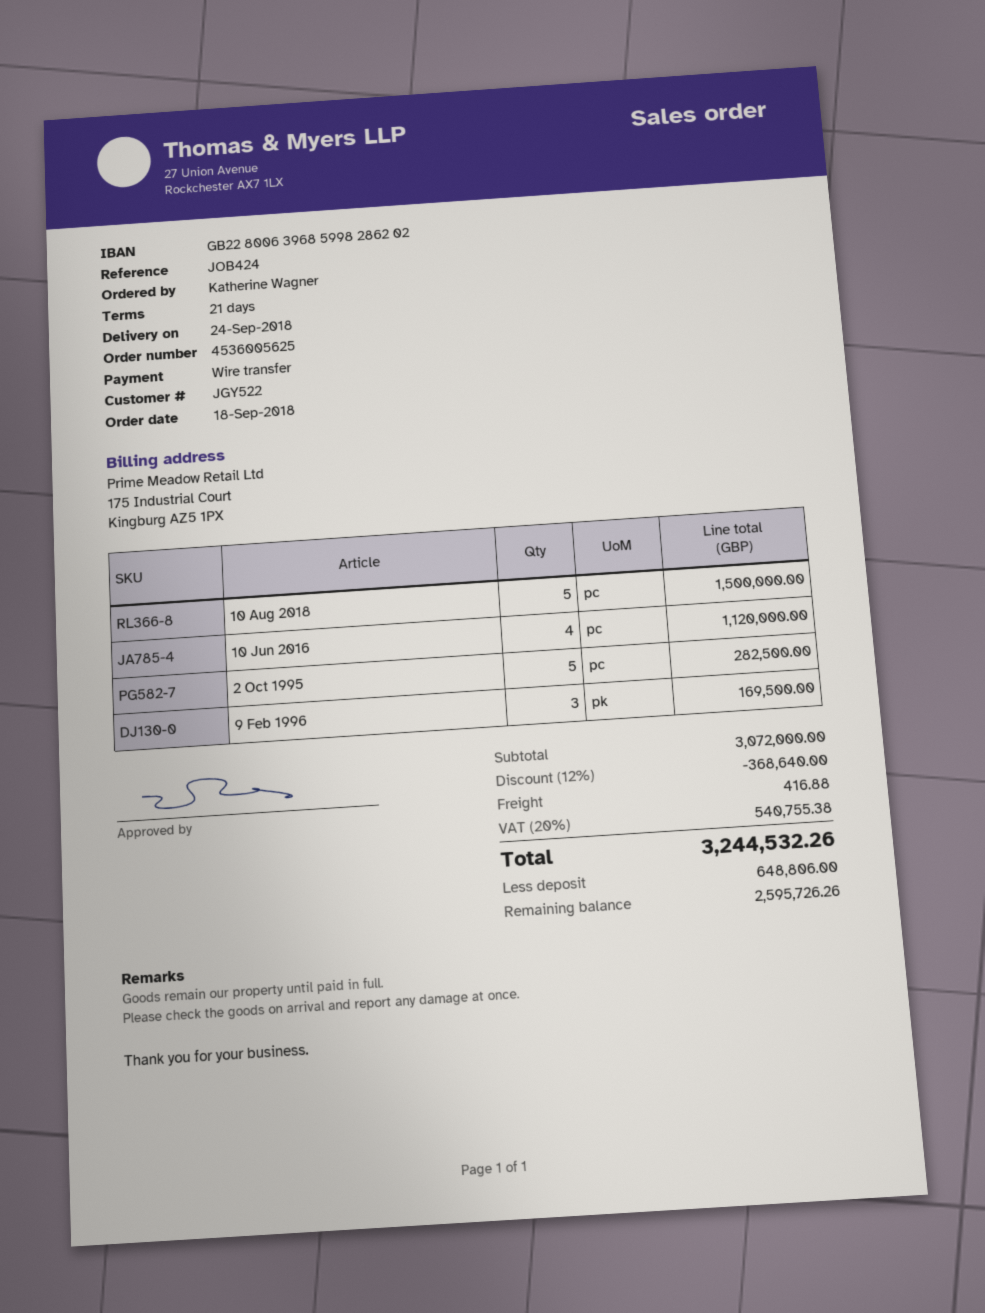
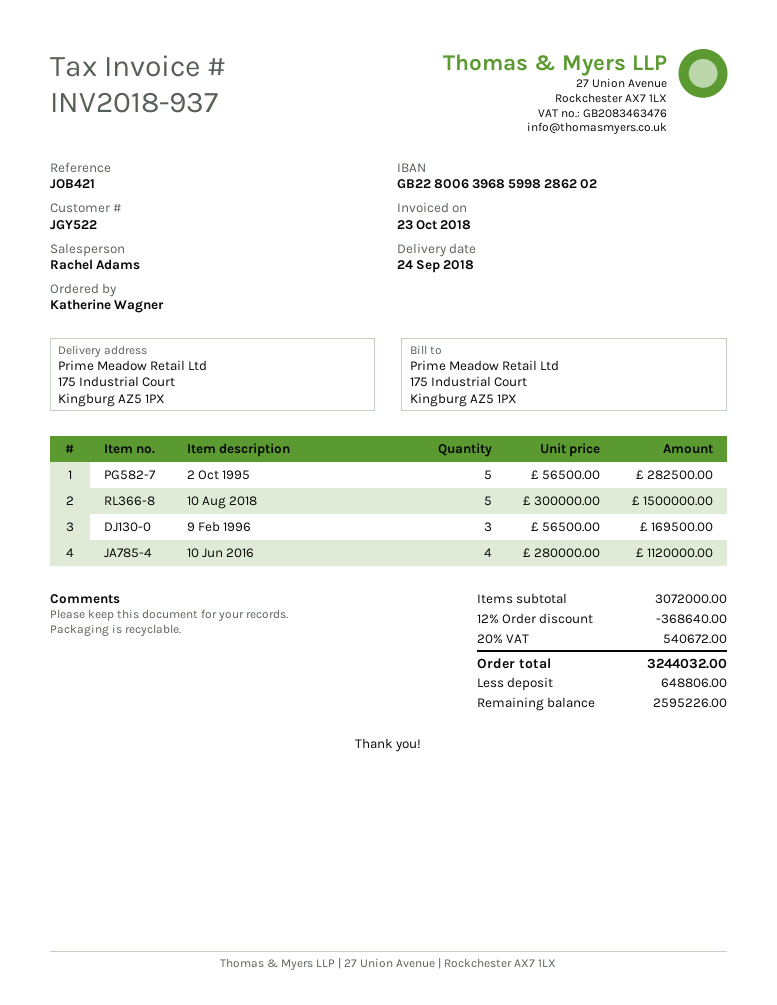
reference: JOB424 -> JOB421
shipping: 416.88 -> none
tax: 20% = 540755.38 -> 20% = 540672.00
total: 3244532.26 -> 3244032.00
balance: 2595726.26 -> 2595226.00

